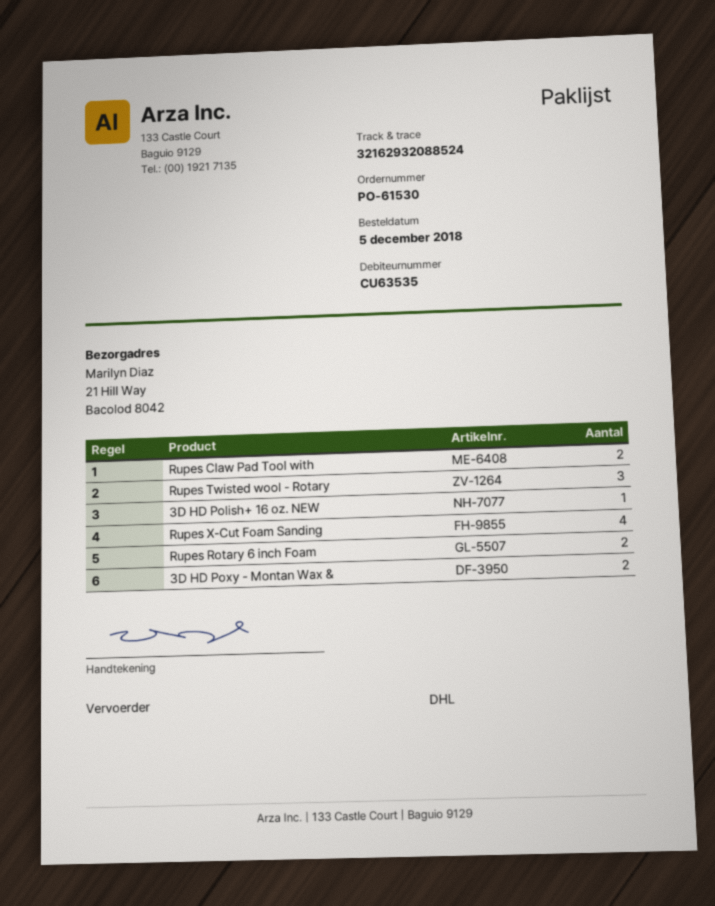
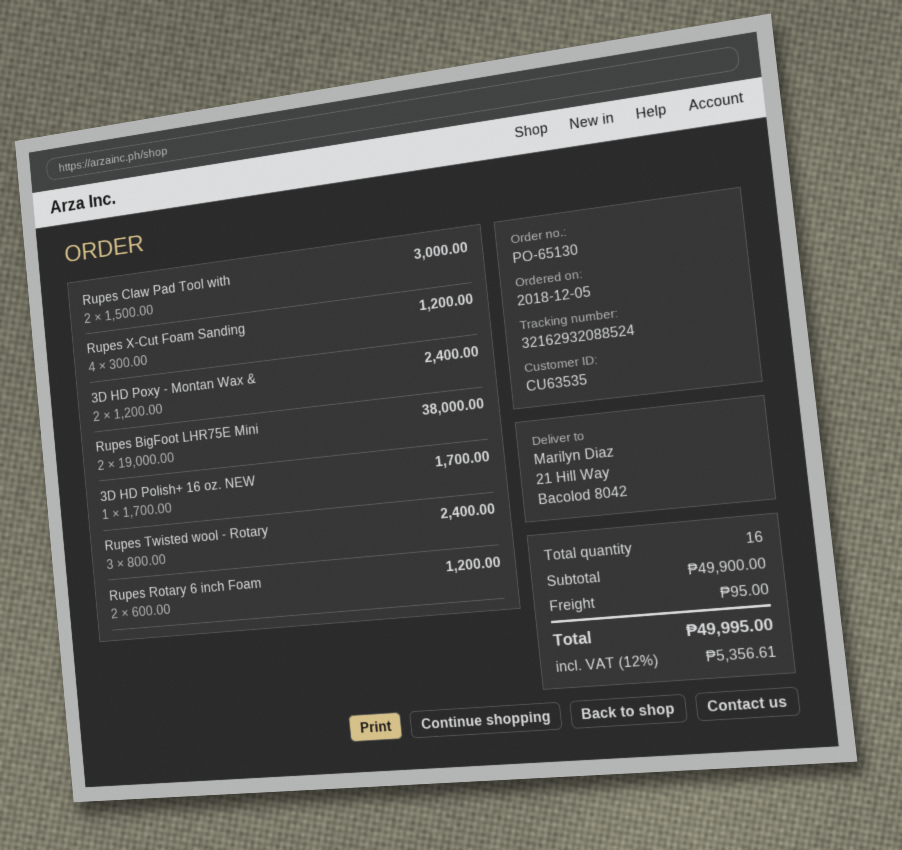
order number: PO-61530 -> PO-65130
Rupes BigFoot LHR75E Mini: none -> 2

